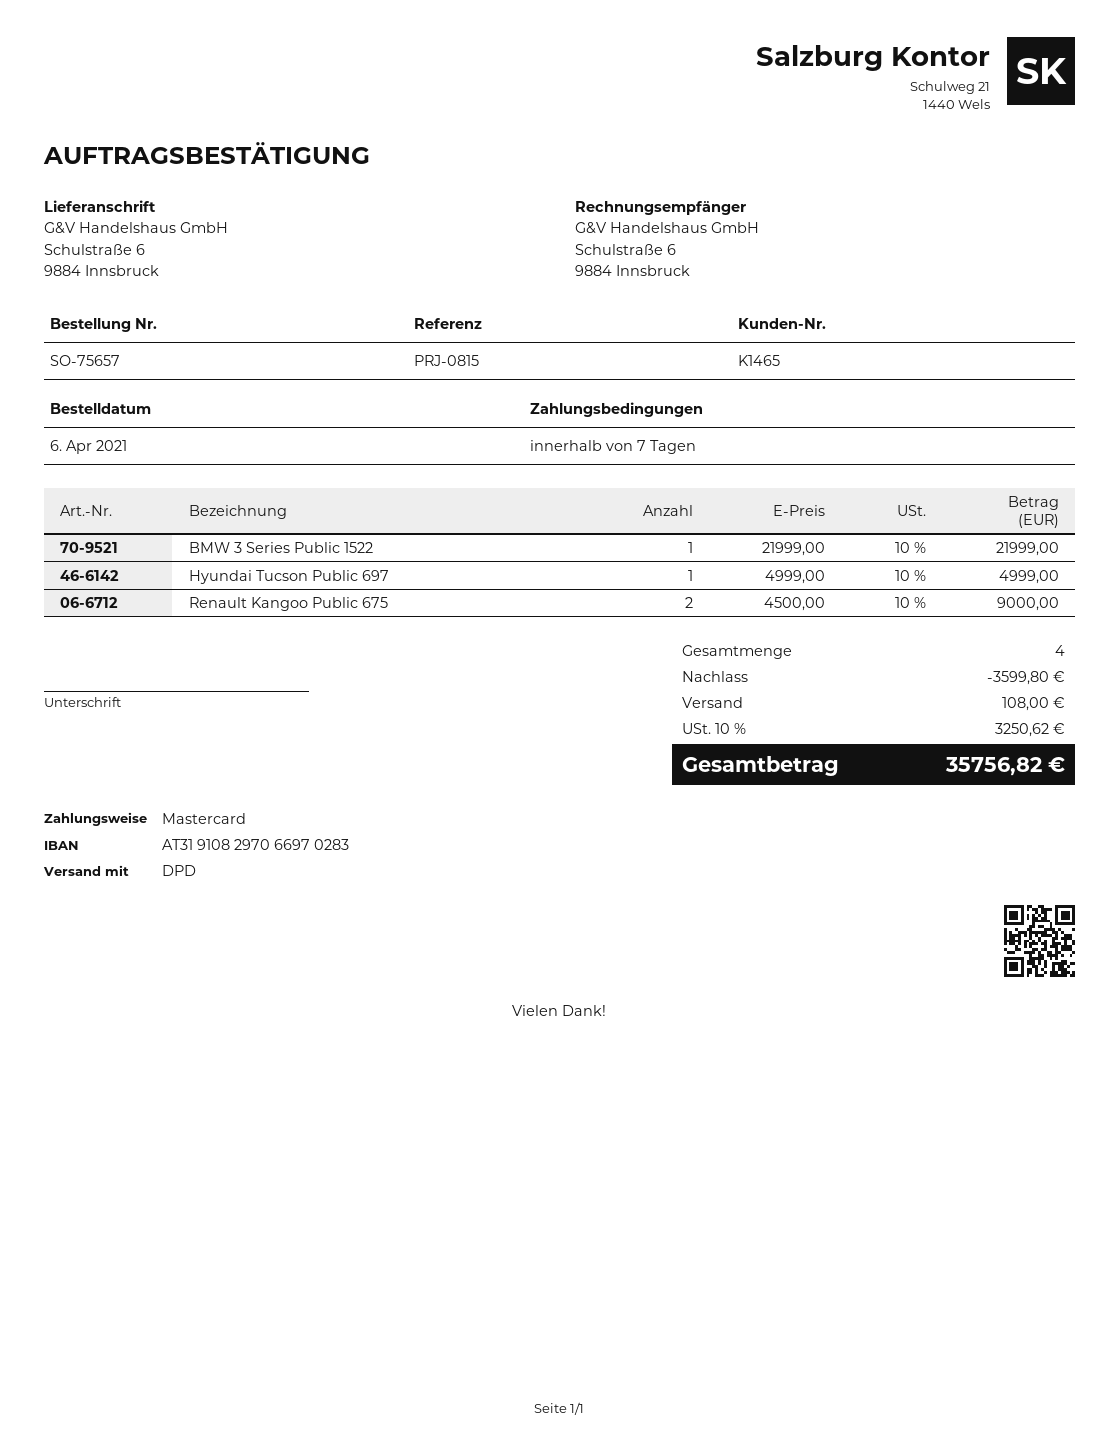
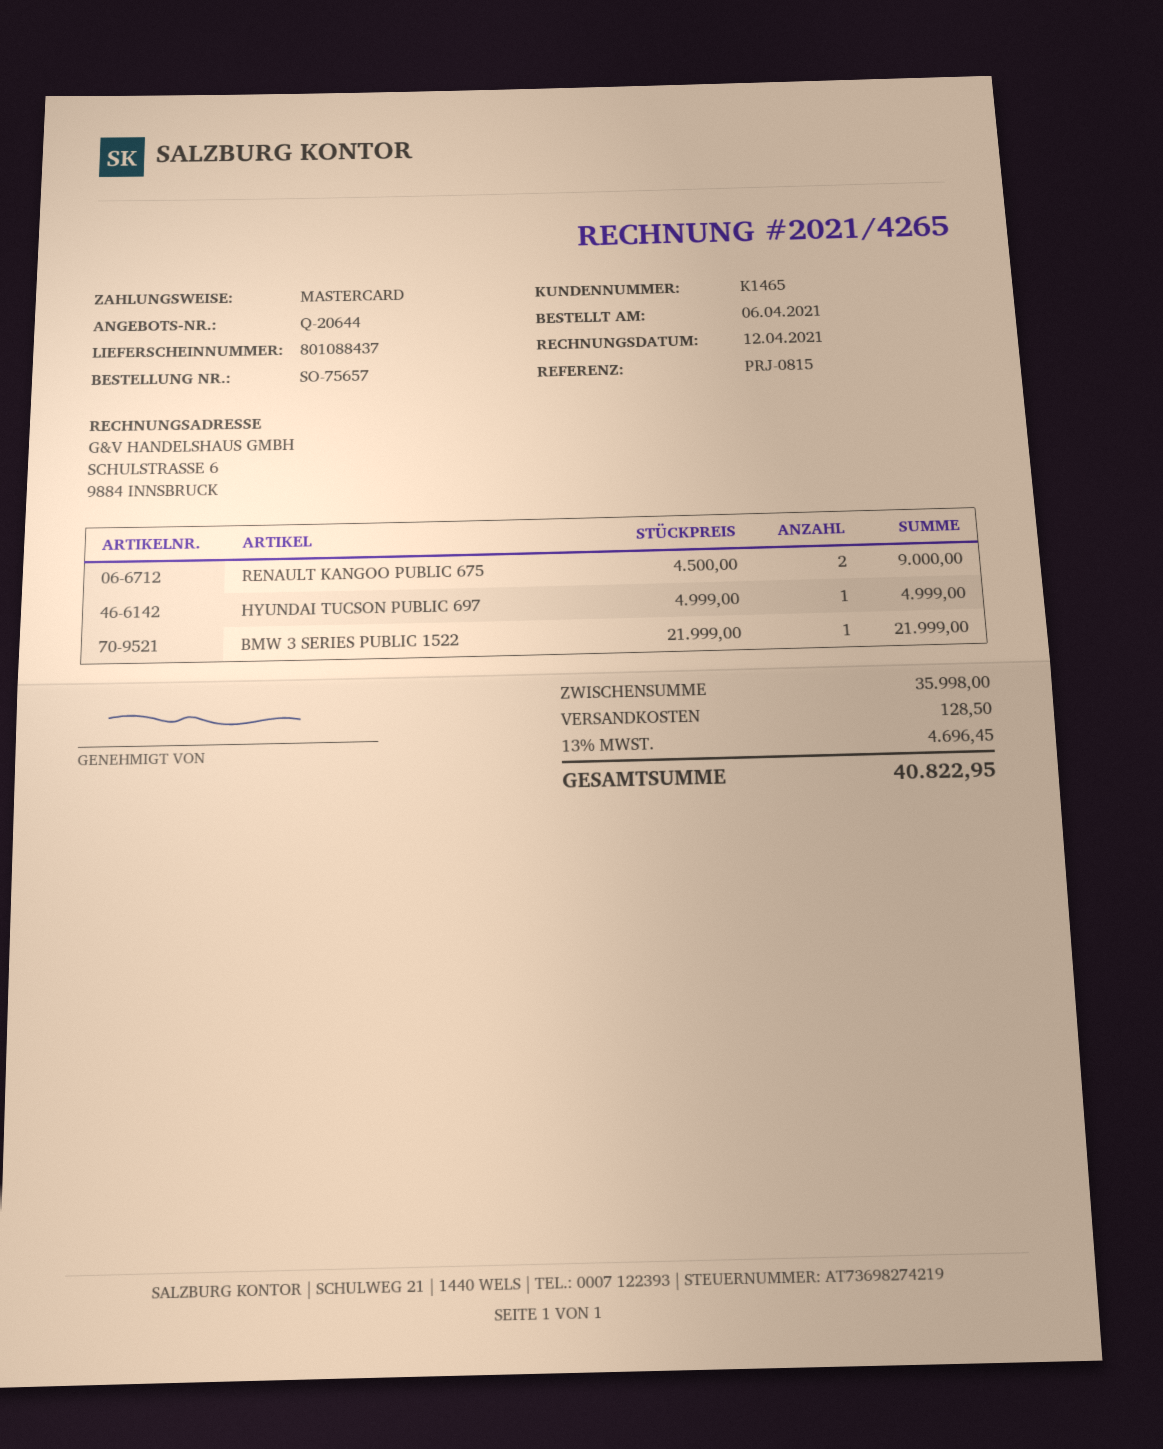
discount: 3599.80 -> none
shipping: 108.00 -> 128.50
tax: 10% = 3250.62 -> 13% = 4696.45
total: 35756.82 -> 40822.95

